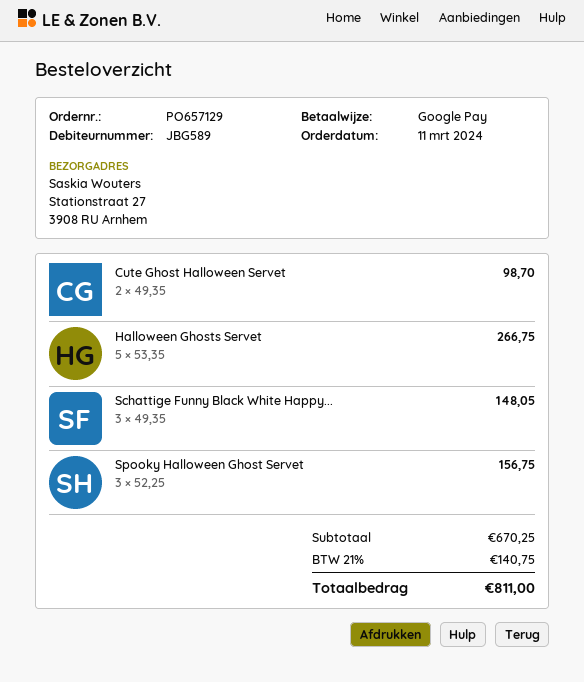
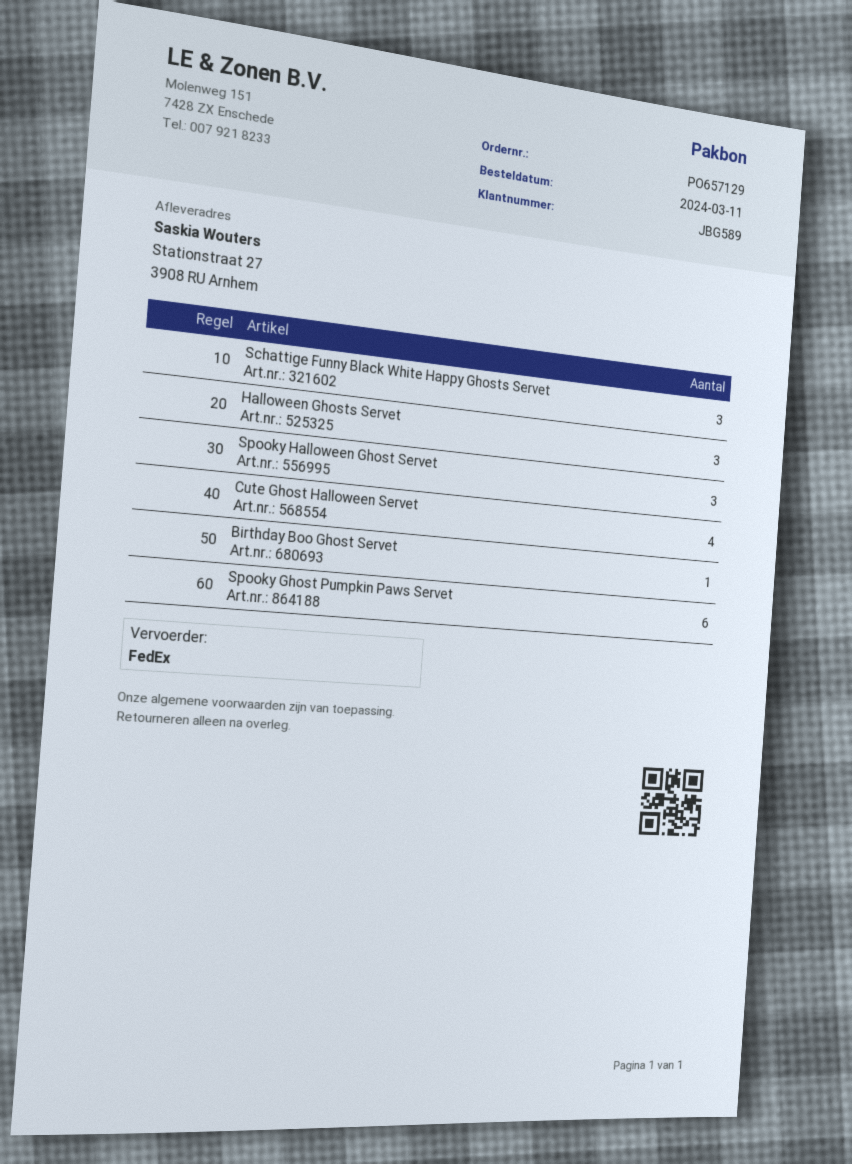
Cute Ghost Halloween Servet: 2 -> 4
Halloween Ghosts Servet: 5 -> 3
Birthday Boo Ghost Servet: none -> 1
Spooky Ghost Pumpkin Paws Servet: none -> 6

